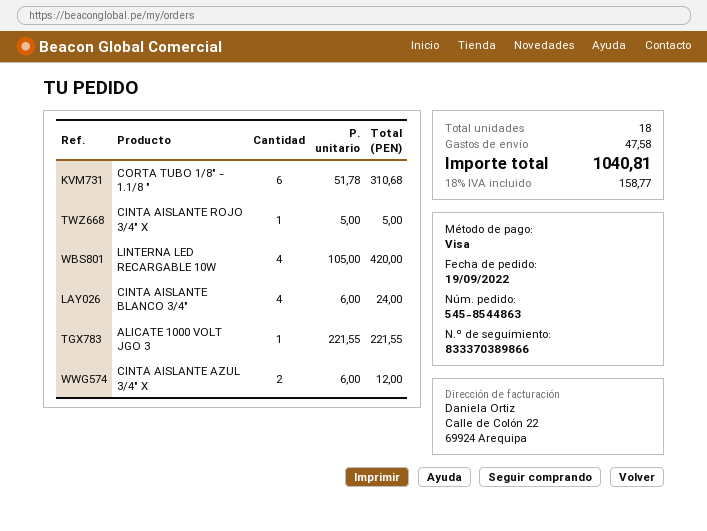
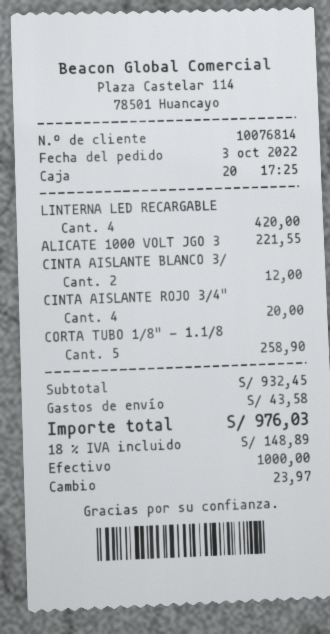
order date: 2022-09-19 -> 2022-10-03
payment method: Visa -> cash
CORTA TUBO 1/8" - 1.1/8 ": 6 for 310.68 -> 5 for 258.90
CINTA AISLANTE ROJO 3/4" X: 1 for 5.00 -> 4 for 20.00
CINTA AISLANTE BLANCO 3/4": 4 for 24.00 -> 2 for 12.00
CINTA AISLANTE AZUL 3/4" X: 2 for 12.00 -> none
shipping: 47.58 -> 43.58
tax: 18% = 158.77 -> 18% = 148.89
total: 1040.81 -> 976.03

